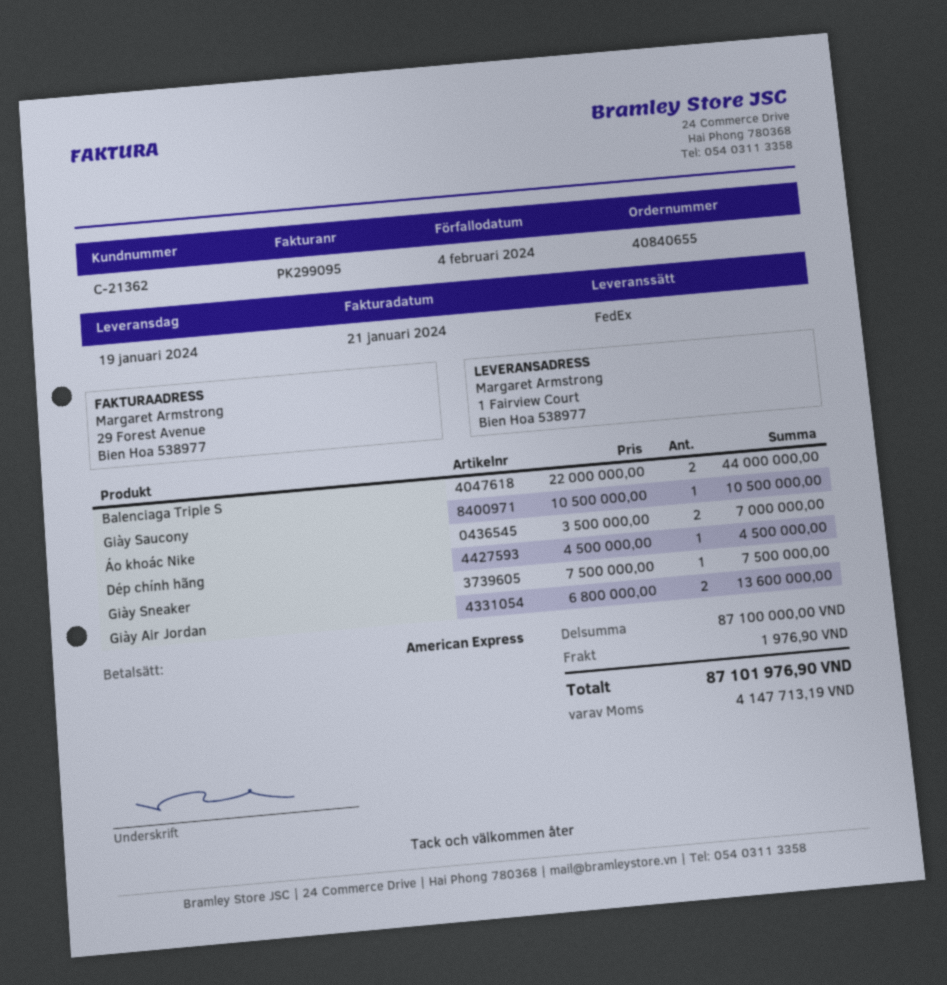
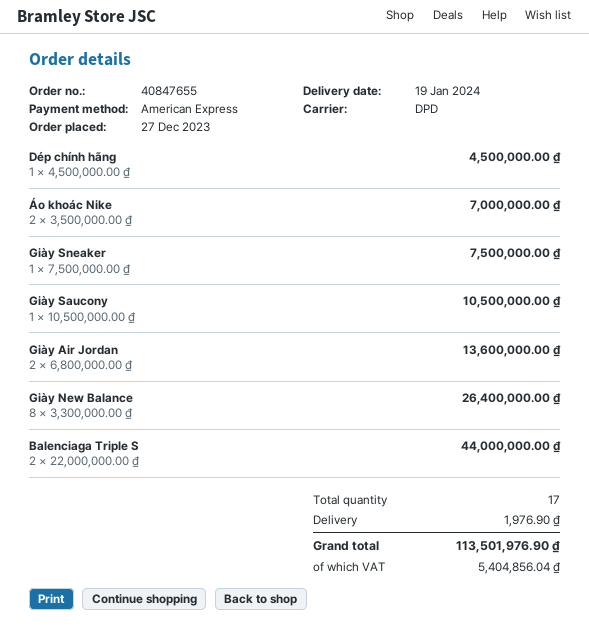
order number: 40840655 -> 40847655
shipping method: FedEx -> DPD
Giày New Balance: none -> 8 x 3300000.00 = 26400000.00
tax: 4147713.19 -> 5404856.04
total: 87101976.90 -> 113501976.90

